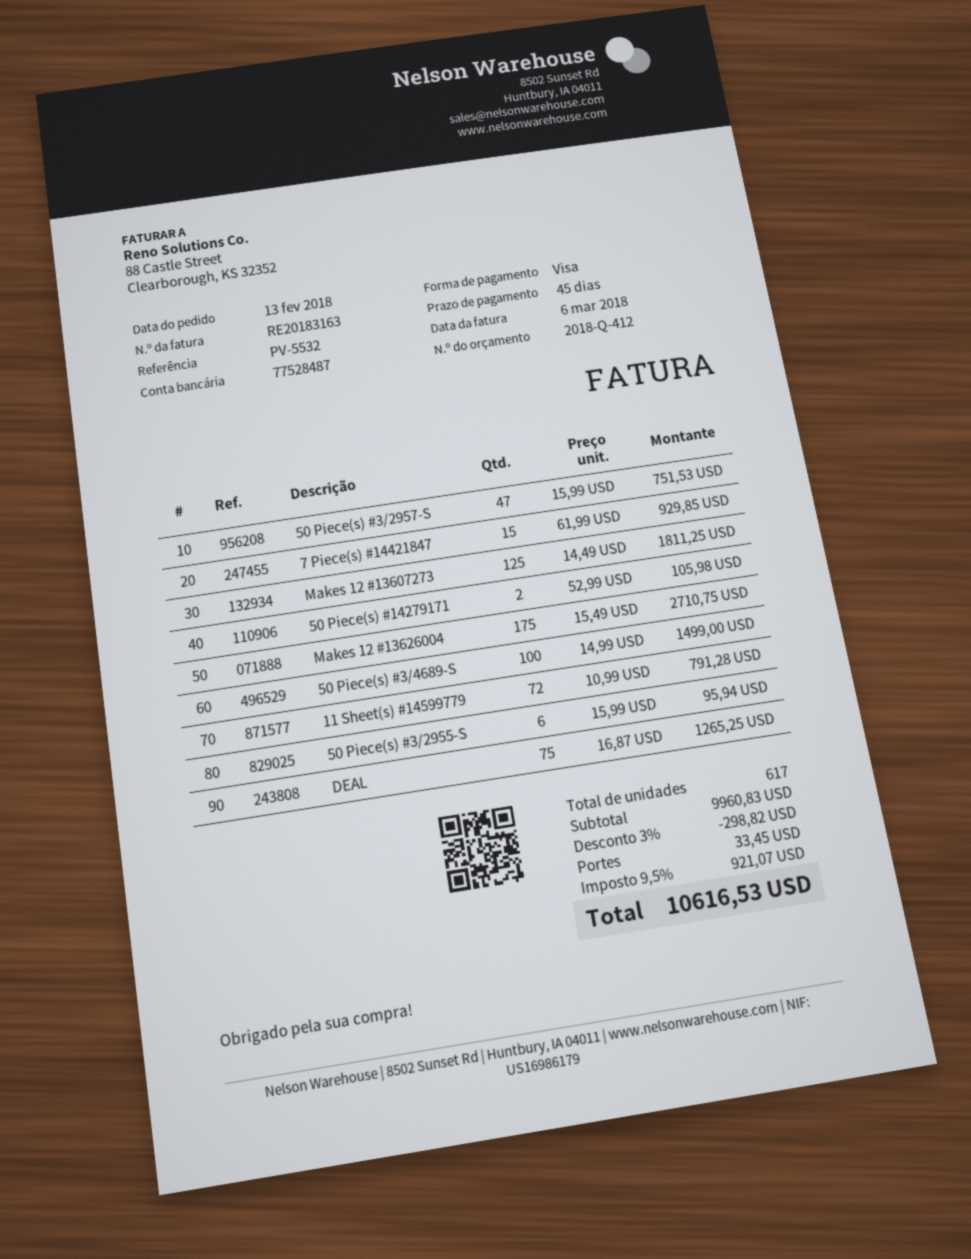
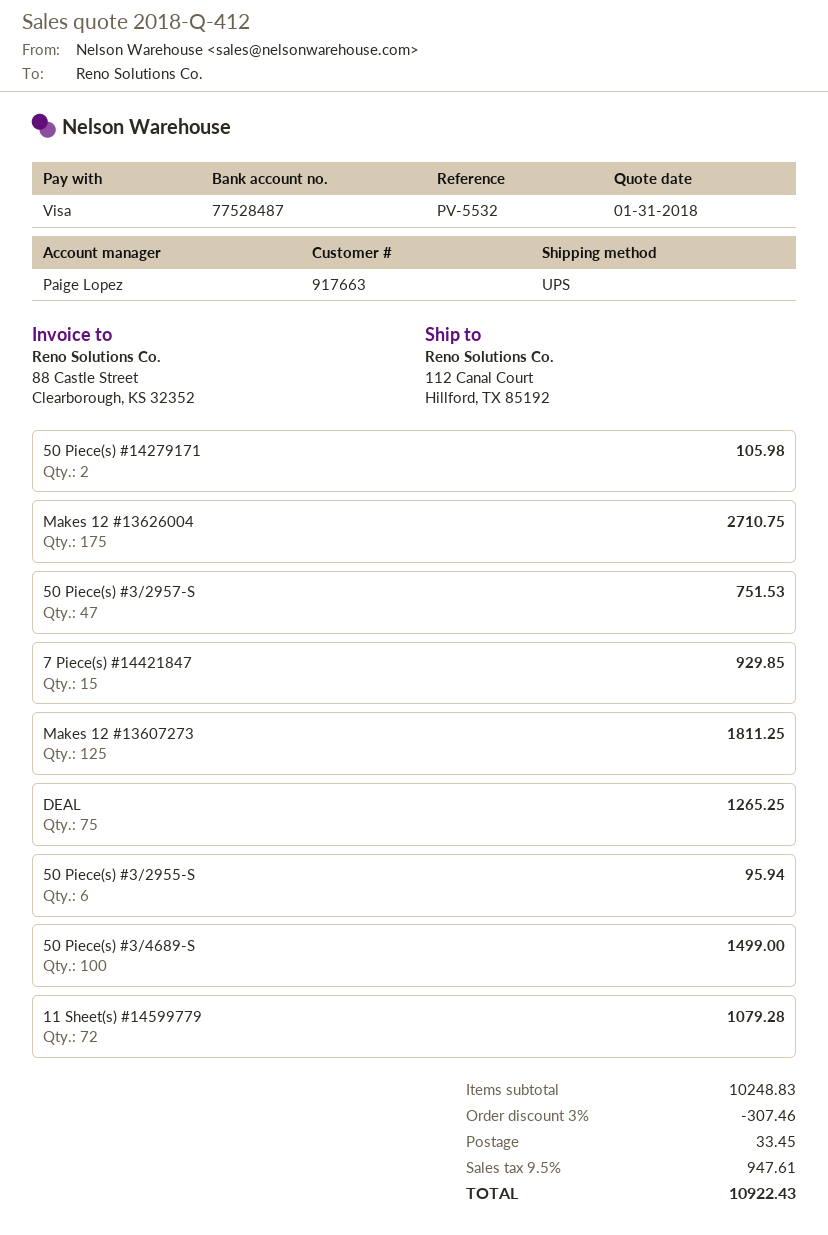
11 Sheet(s) #14599779: 72 for 791.28 -> 72 for 1079.28
subtotal: 9960.83 -> 10248.83
discount: 3% = 298.82 -> 3% = 307.46
tax: 9.5% = 921.07 -> 9.5% = 947.61
total: 10616.53 -> 10922.43

